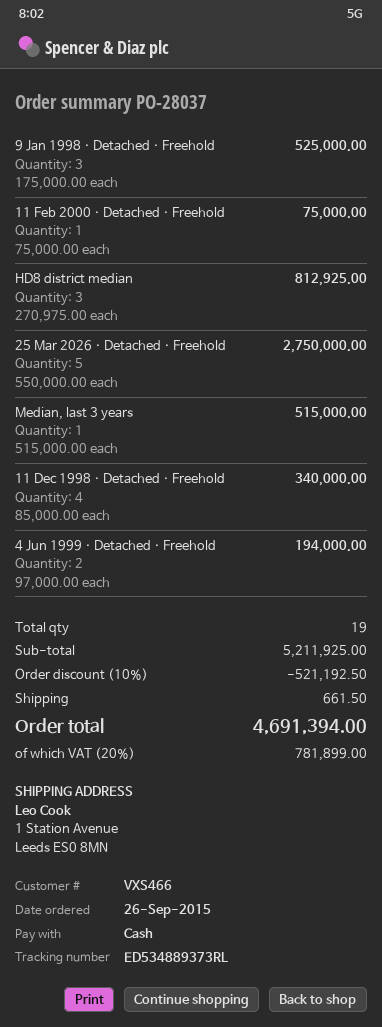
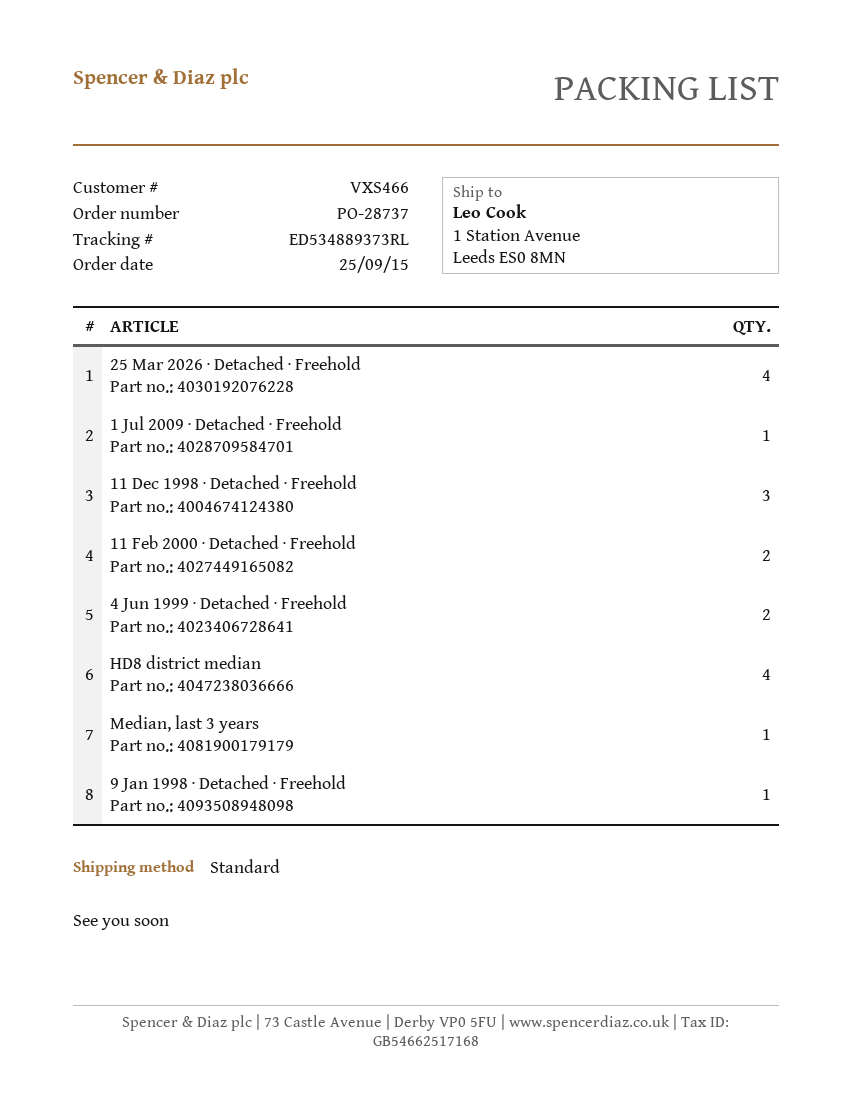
order number: PO-28037 -> PO-28737
order date: 2015-09-26 -> 2015-09-25
9 Jan 1998 · Detached · Freehold: 3 -> 1
11 Feb 2000 · Detached · Freehold: 1 -> 2
HD8 district median: 3 -> 4
25 Mar 2026 · Detached · Freehold: 5 -> 4
11 Dec 1998 · Detached · Freehold: 4 -> 3
1 Jul 2009 · Detached · Freehold: none -> 1

